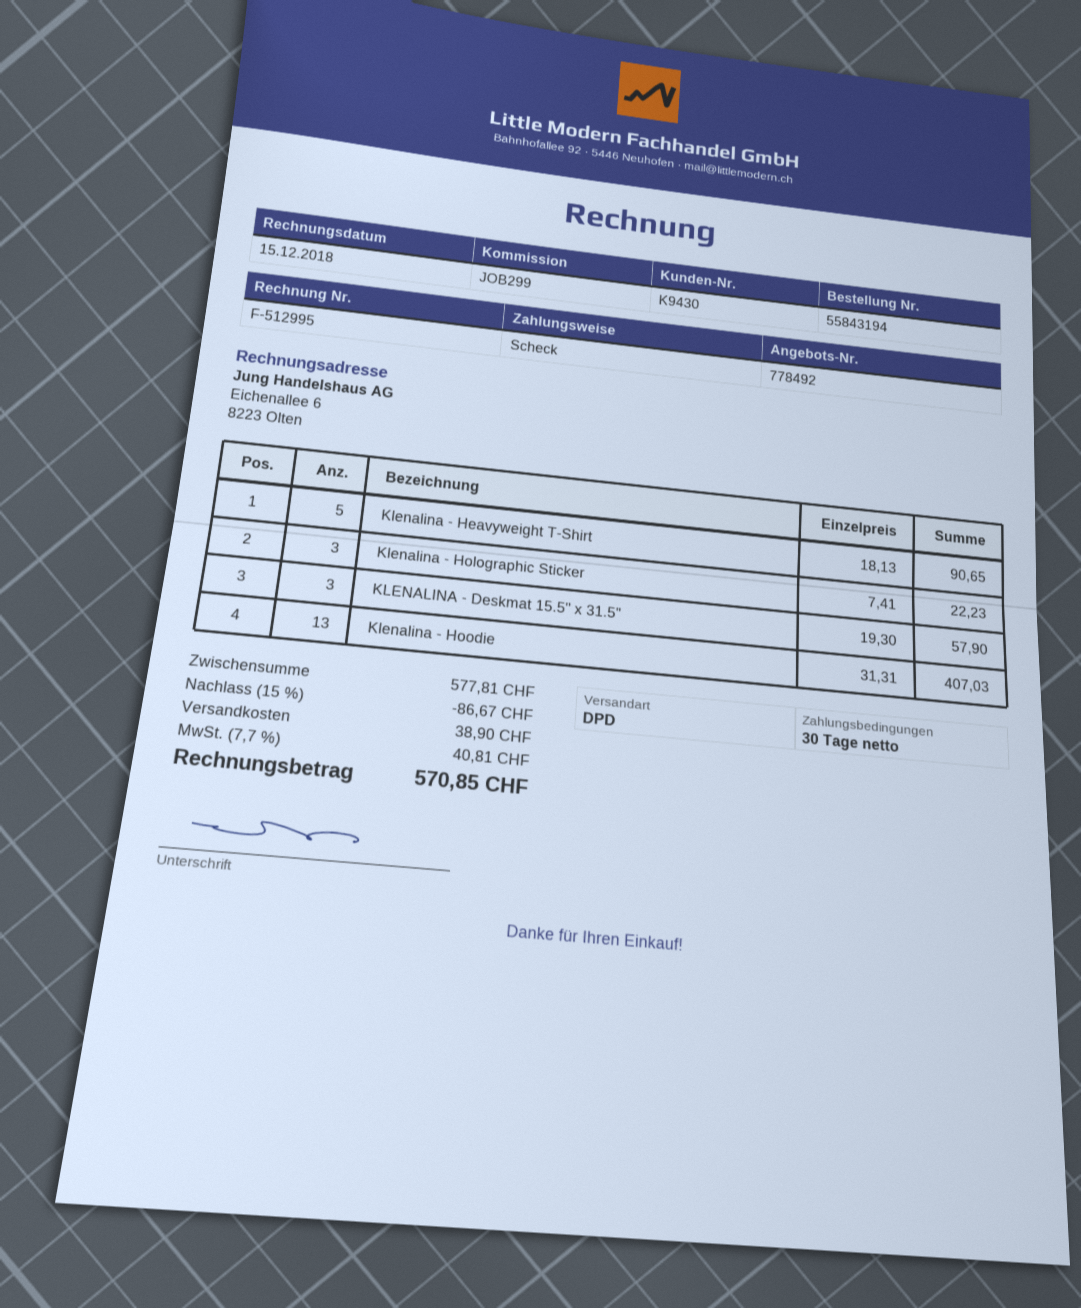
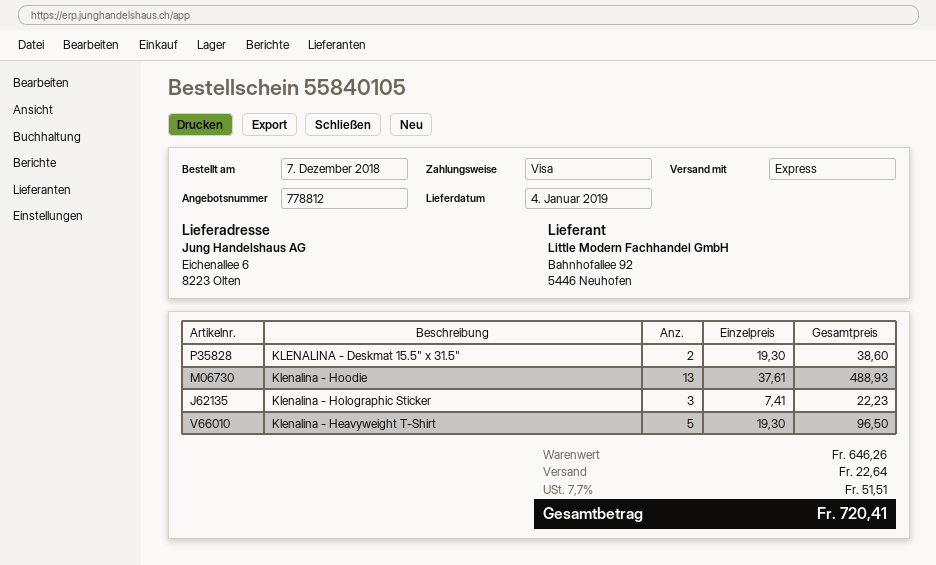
quote number: 778492 -> 778812
order number: 55843194 -> 55840105
payment method: cheque -> Visa
shipping method: DPD -> express
Klenalina - Heavyweight T-Shirt: 5 x 18.13 = 90.65 -> 5 x 19.30 = 96.50
KLENALINA - Deskmat 15.5" x 31.5": 3 x 19.30 = 57.90 -> 2 x 19.30 = 38.60
Klenalina - Hoodie: 13 x 31.31 = 407.03 -> 13 x 37.61 = 488.93
subtotal: 577.81 -> 646.26
discount: 15% = 86.67 -> none
shipping: 38.90 -> 22.64
tax: 7.7% = 40.81 -> 7.7% = 51.51
total: 570.85 -> 720.41

